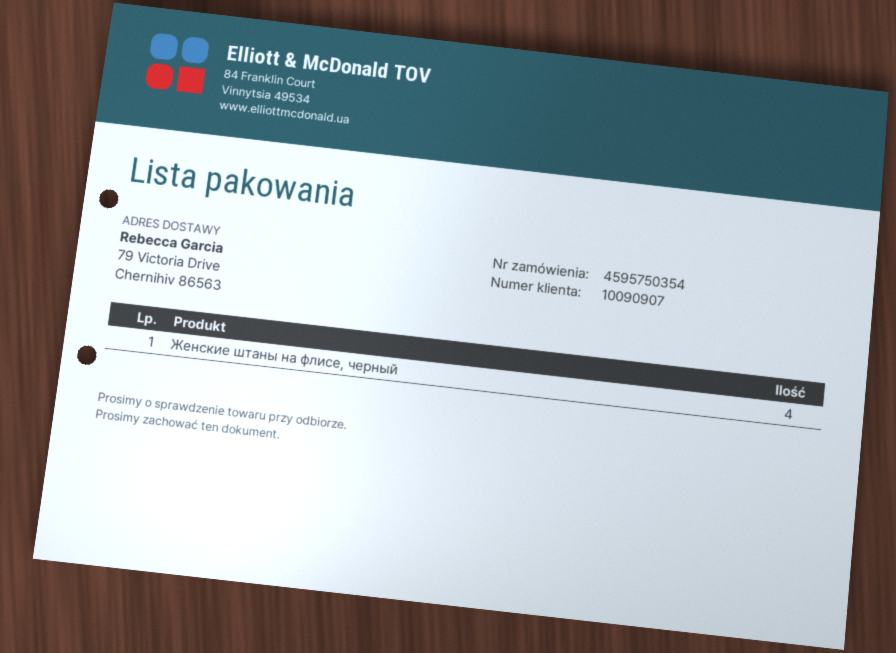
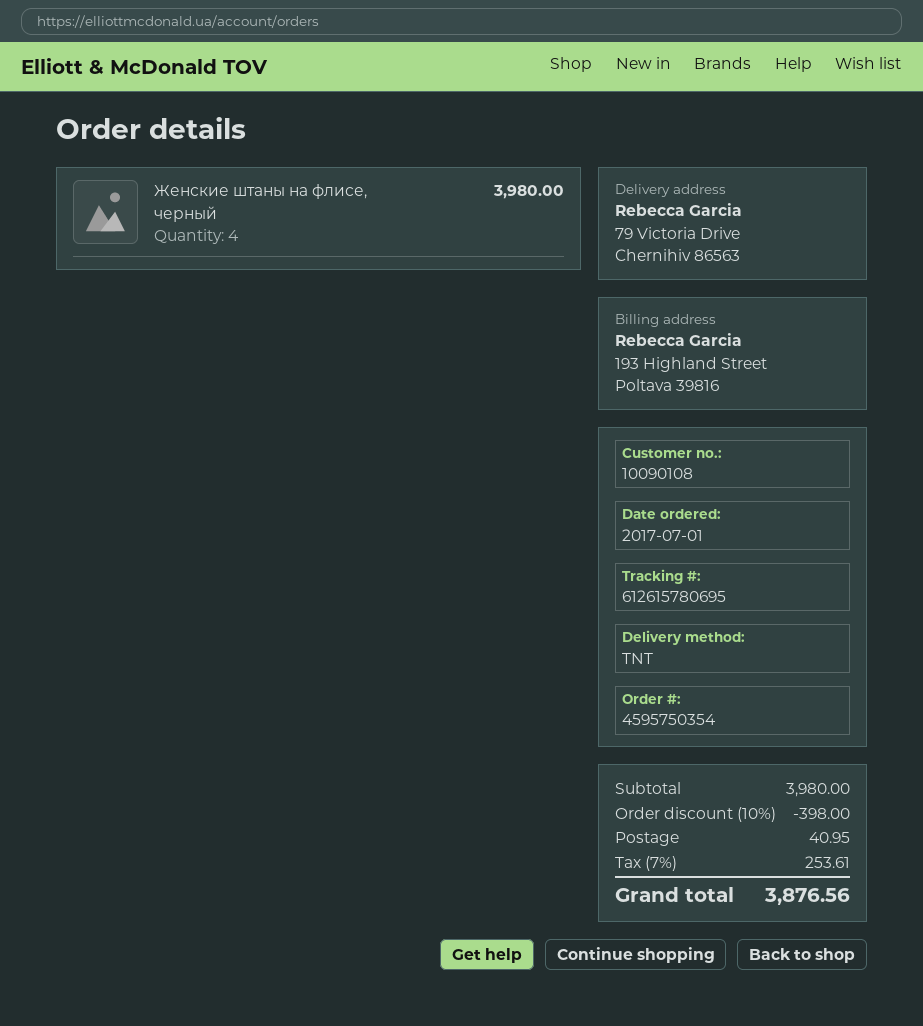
customer number: 10090907 -> 10090108

